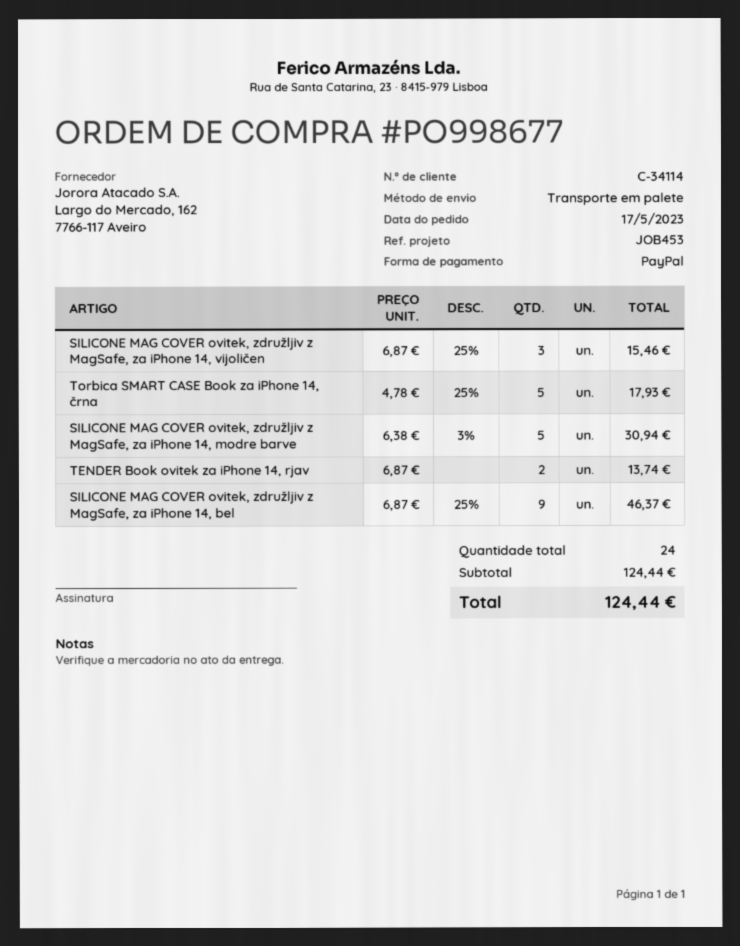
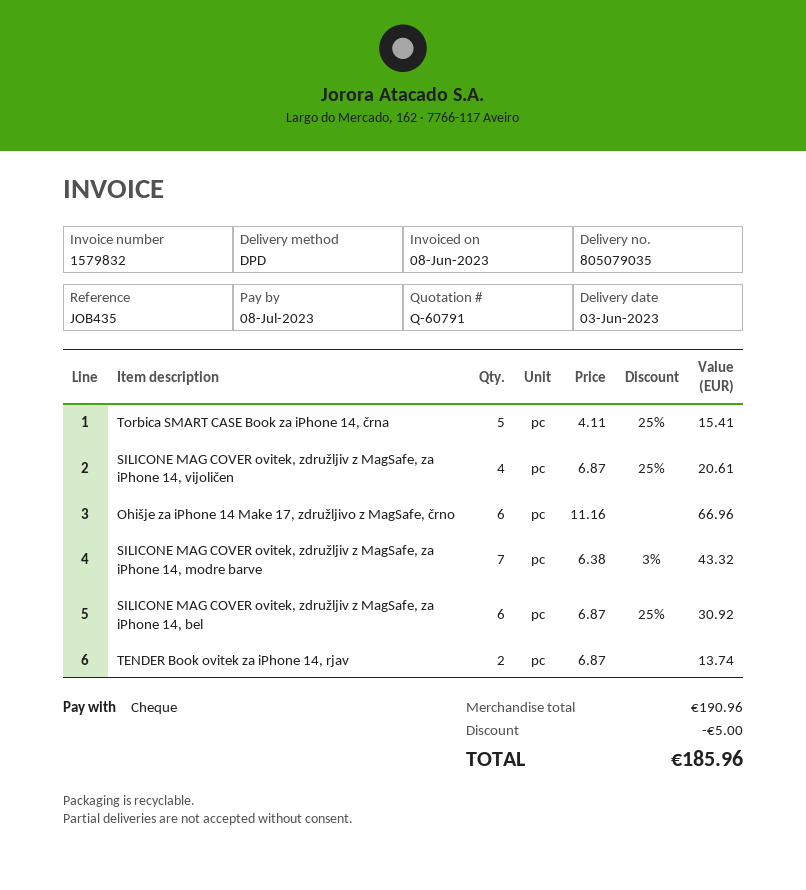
reference: JOB453 -> JOB435
payment method: PayPal -> cheque
shipping method: pallet freight -> DPD
SILICONE MAG COVER ovitek, združljiv z MagSafe, za iPhone 14, vijoličen: 3 x 6.87 - 25% = 15.46 -> 4 x 6.87 - 25% = 20.61
Torbica SMART CASE Book za iPhone 14, črna: 5 x 4.78 - 25% = 17.93 -> 5 x 4.11 - 25% = 15.41
SILICONE MAG COVER ovitek, združljiv z MagSafe, za iPhone 14, modre barve: 5 x 6.38 - 3% = 30.94 -> 7 x 6.38 - 3% = 43.32
SILICONE MAG COVER ovitek, združljiv z MagSafe, za iPhone 14, bel: 9 x 6.87 - 25% = 46.37 -> 6 x 6.87 - 25% = 30.92
Ohišje za iPhone 14 Make 17, združljivo z MagSafe, črno: none -> 6 x 11.16 = 66.96
subtotal: 124.44 -> 190.96
discount: none -> 5.00
total: 124.44 -> 185.96

